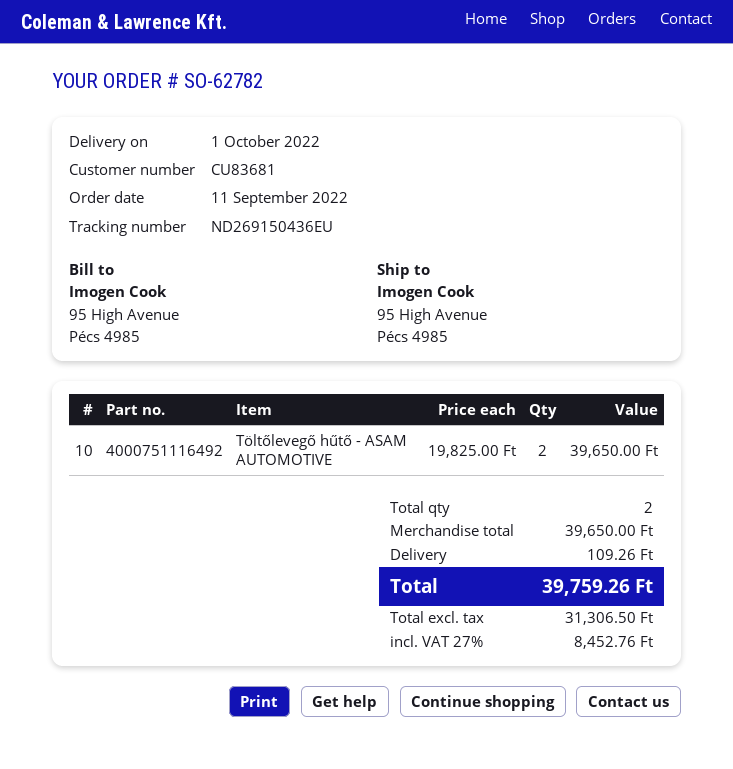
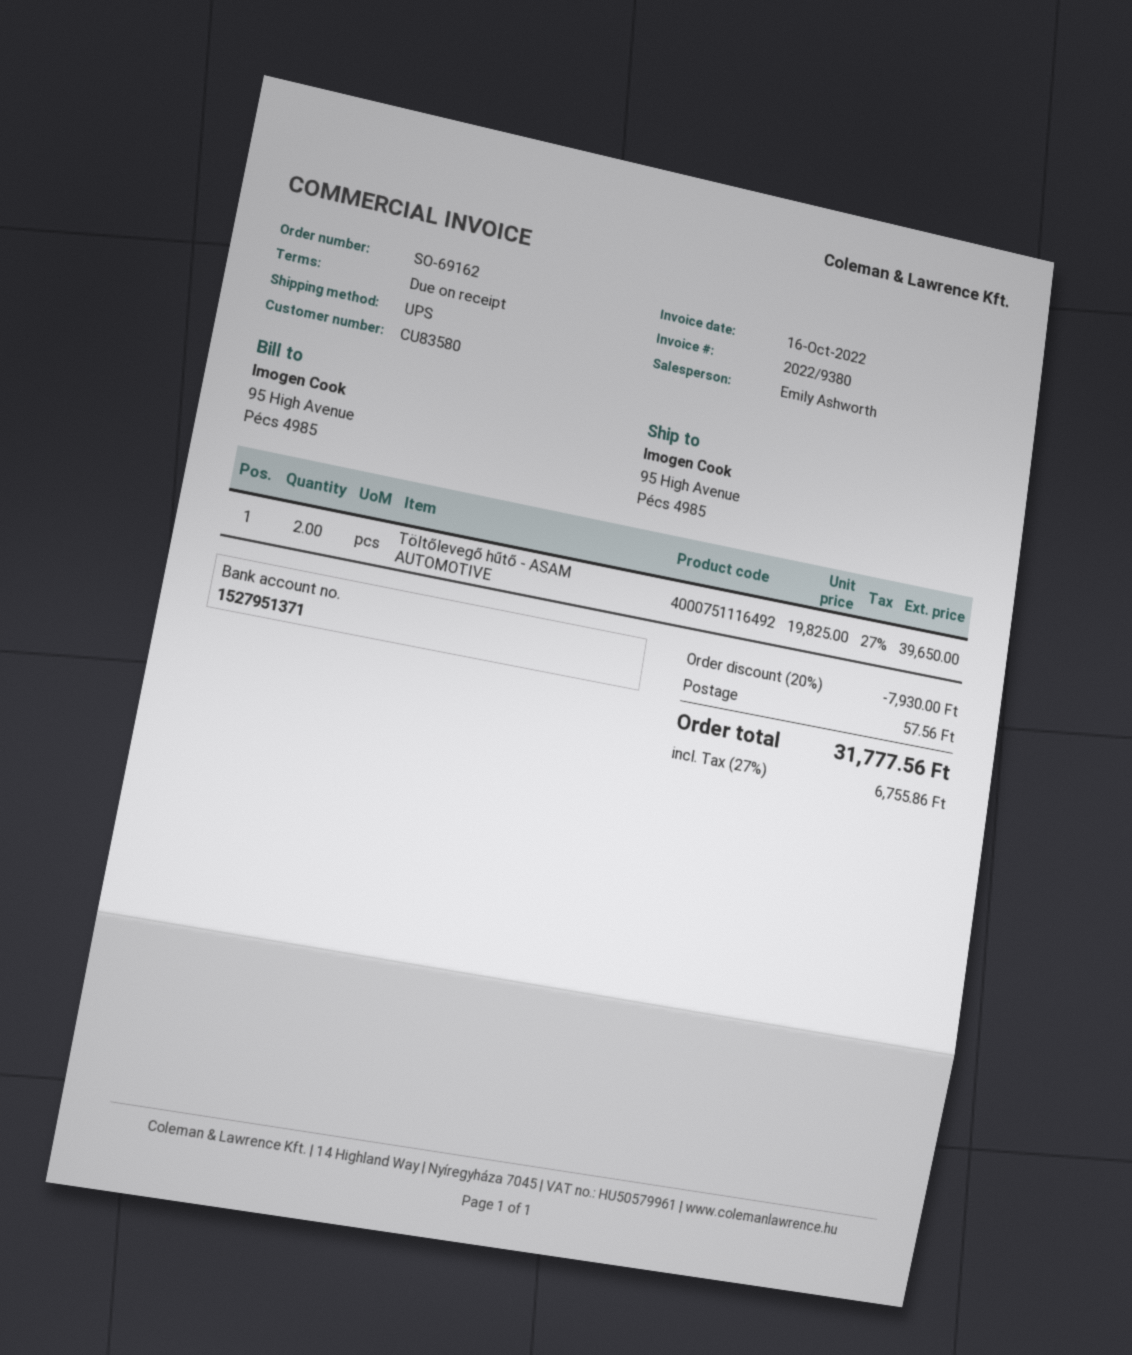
order number: SO-62782 -> SO-69162
customer number: CU83681 -> CU83580
discount: none -> 20% = 7930.00
shipping: 109.26 -> 57.56
tax: 27% = 8452.76 -> 27% = 6755.86
total: 39759.26 -> 31777.56

